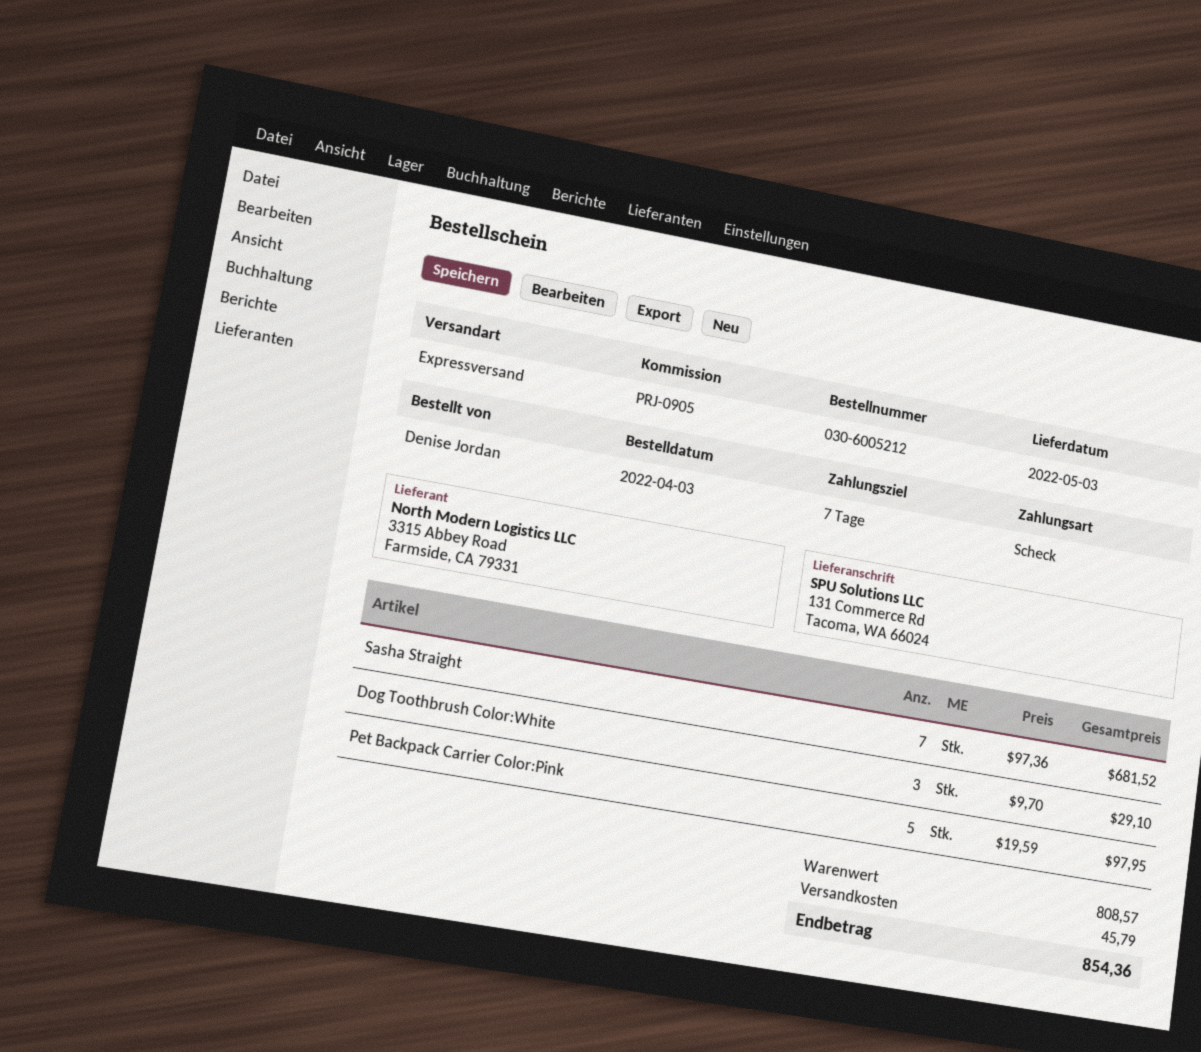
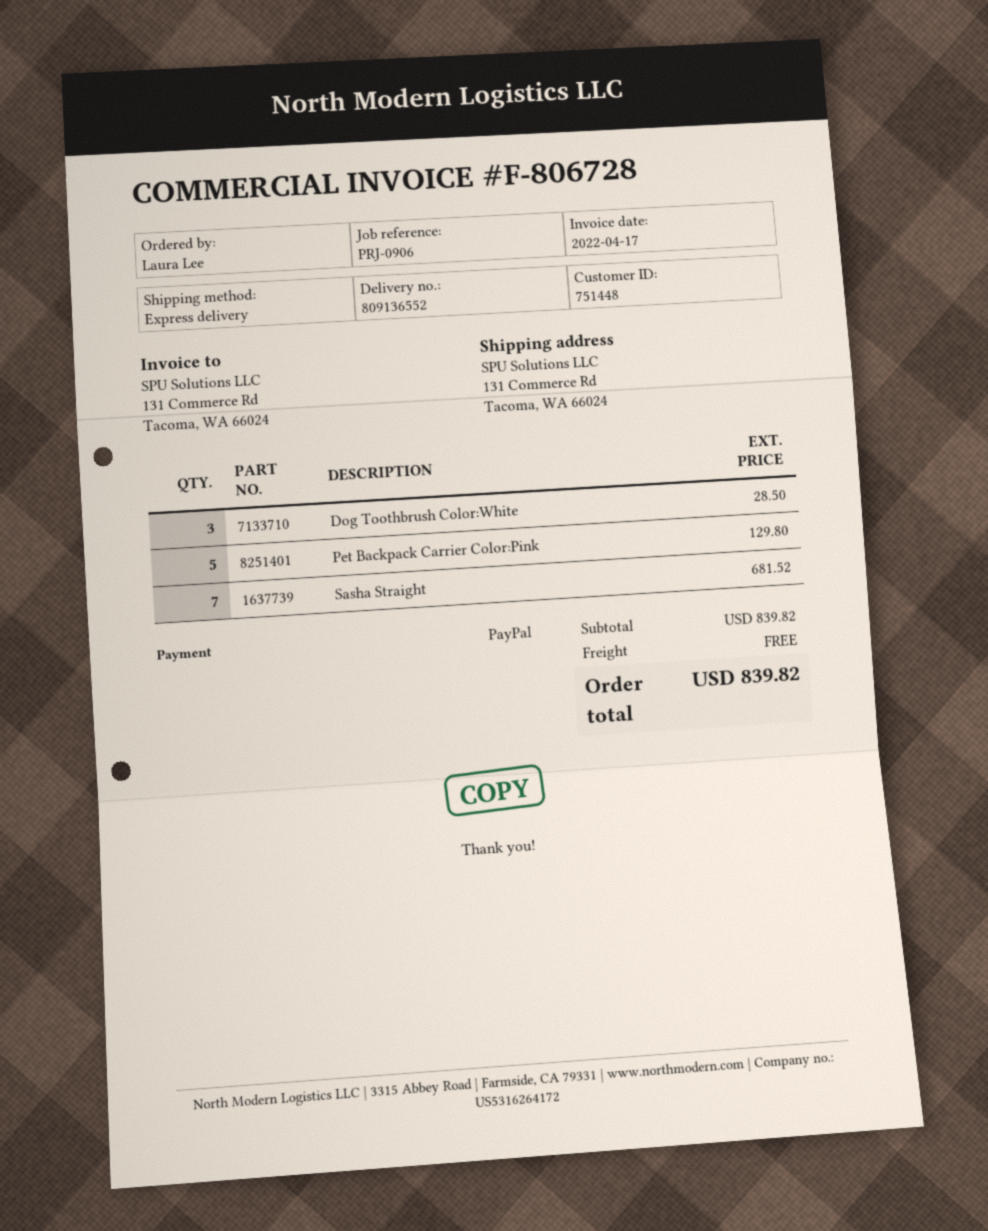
reference: PRJ-0905 -> PRJ-0906
ordered by: Denise Jordan -> Laura Lee
payment method: cheque -> PayPal
Dog Toothbrush Color:White: 3 for 29.10 -> 3 for 28.50
Pet Backpack Carrier Color:Pink: 5 for 97.95 -> 5 for 129.80
subtotal: 808.57 -> 839.82
shipping: 45.79 -> 0.00
total: 854.36 -> 839.82

